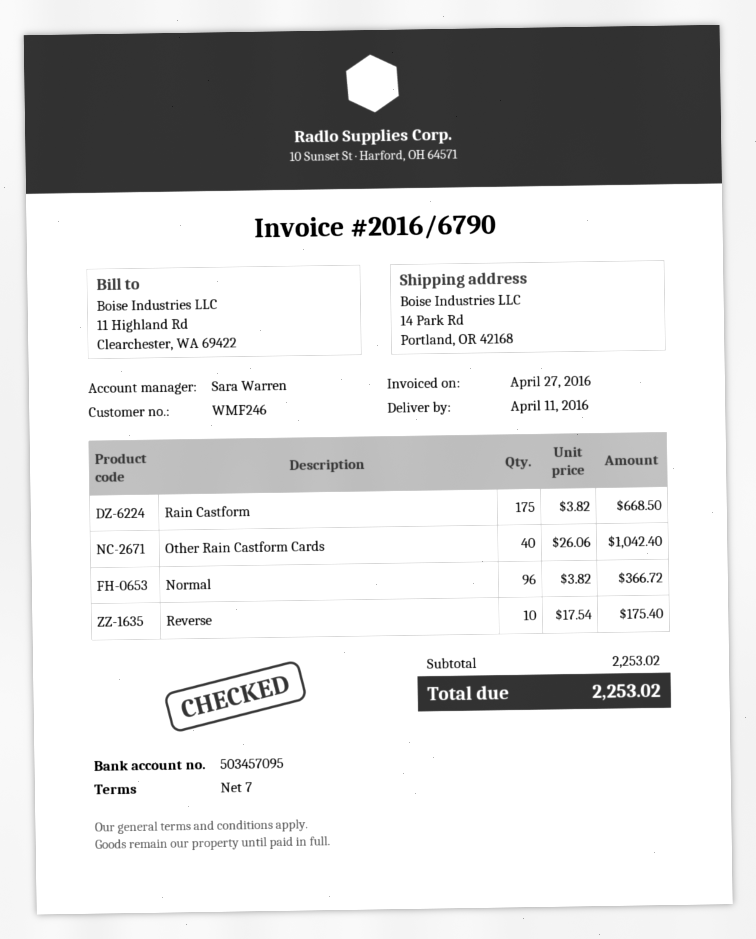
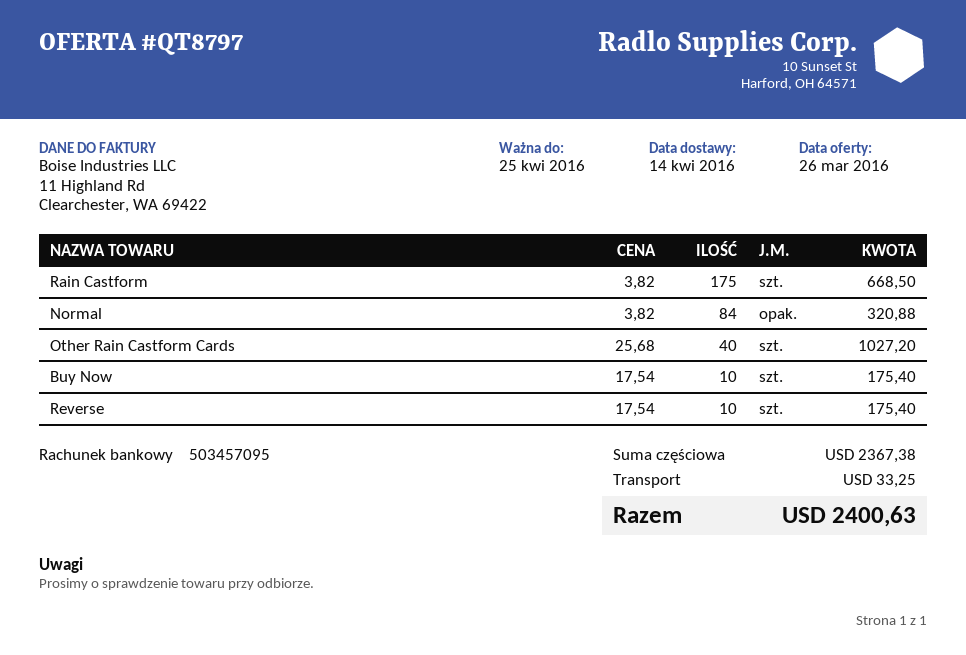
delivery date: 2016-04-11 -> 2016-04-14
Other Rain Castform Cards: 40 x 26.06 = 1042.40 -> 40 x 25.68 = 1027.20
Normal: 96 x 3.82 = 366.72 -> 84 x 3.82 = 320.88
Buy Now: none -> 10 x 17.54 = 175.40
subtotal: 2253.02 -> 2367.38
shipping: none -> 33.25
total: 2253.02 -> 2400.63

